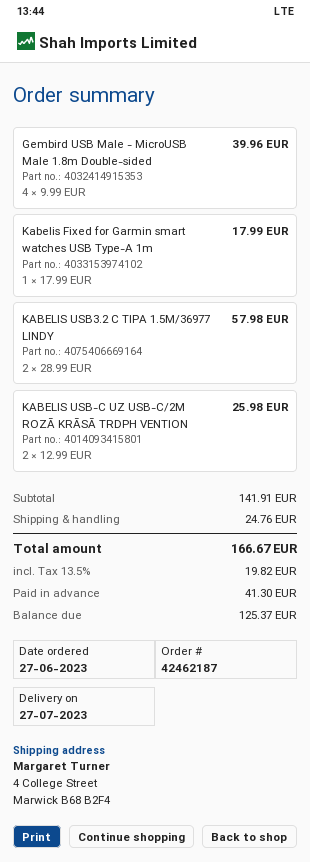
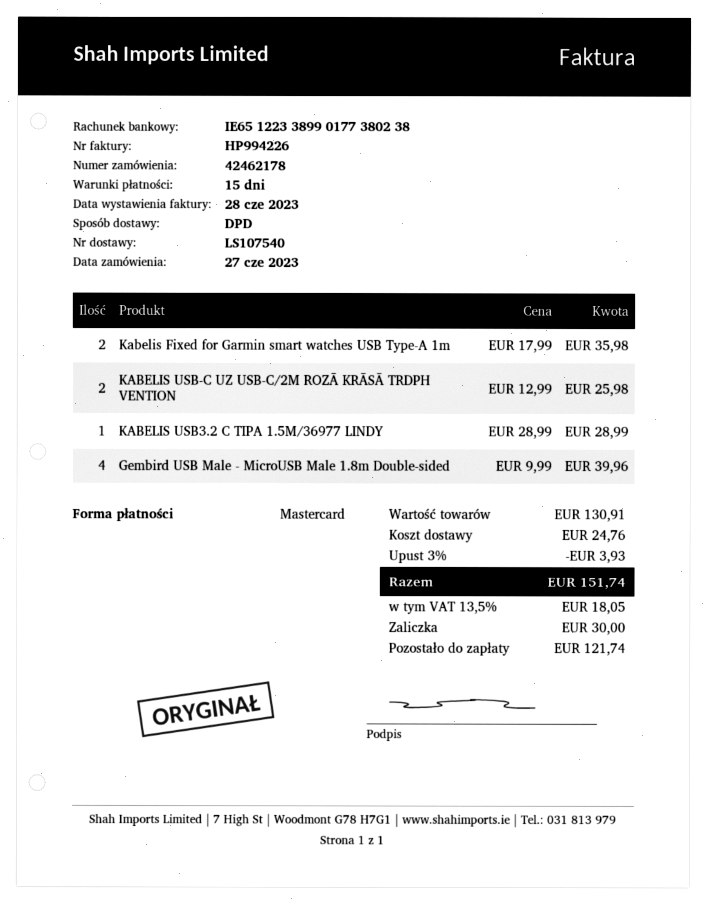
order number: 42462187 -> 42462178
Kabelis Fixed for Garmin smart watches USB Type-A 1m: 1 x 17.99 = 17.99 -> 2 x 17.99 = 35.98
KABELIS USB3.2 C TIPA 1.5M/36977 LINDY: 2 x 28.99 = 57.98 -> 1 x 28.99 = 28.99
subtotal: 141.91 -> 130.91
discount: none -> 3% = 3.93
tax: 13.5% = 19.82 -> 13.5% = 18.05
total: 166.67 -> 151.74
deposit: 41.30 -> 30.00
balance: 125.37 -> 121.74

